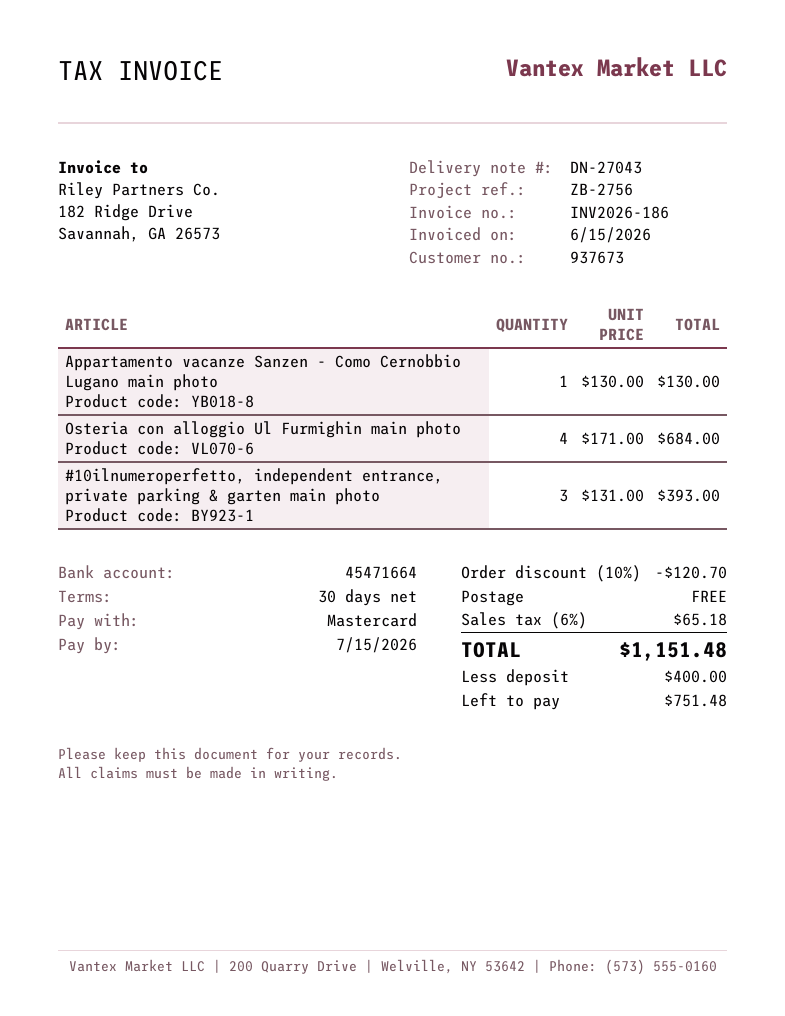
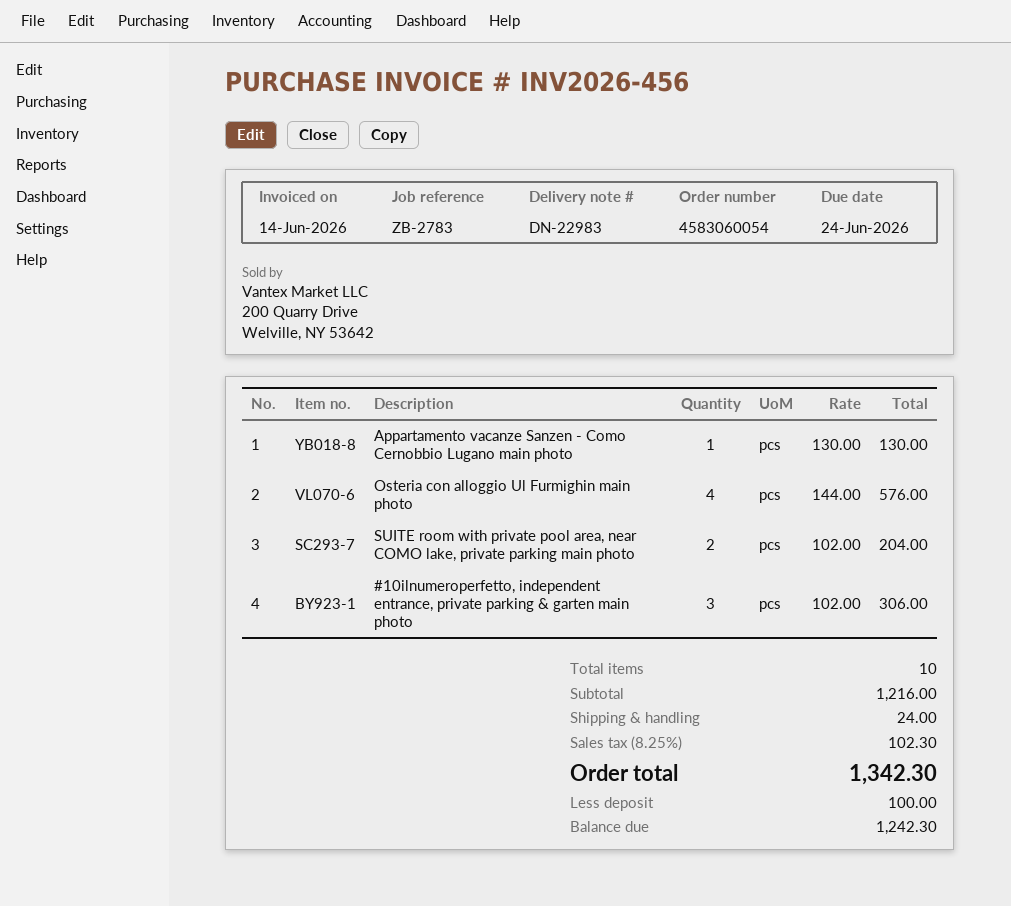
delivery note number: DN-27043 -> DN-22983
invoice number: INV2026-186 -> INV2026-456
invoice date: 2026-06-15 -> 2026-06-14
due date: 2026-07-15 -> 2026-06-24
reference: ZB-2756 -> ZB-2783
Osteria con alloggio Ul Furmighin main photo: 4 x 171.00 = 684.00 -> 4 x 144.00 = 576.00
#10ilnumeroperfetto, independent entrance, private parking & garten main photo: 3 x 131.00 = 393.00 -> 3 x 102.00 = 306.00
SUITE room with private pool area, near COMO lake, private parking main photo: none -> 2 x 102.00 = 204.00
discount: 10% = 120.70 -> none
shipping: 0.00 -> 24.00
tax: 6% = 65.18 -> 8.25% = 102.30
total: 1151.48 -> 1342.30
deposit: 400.00 -> 100.00
balance: 751.48 -> 1242.30

